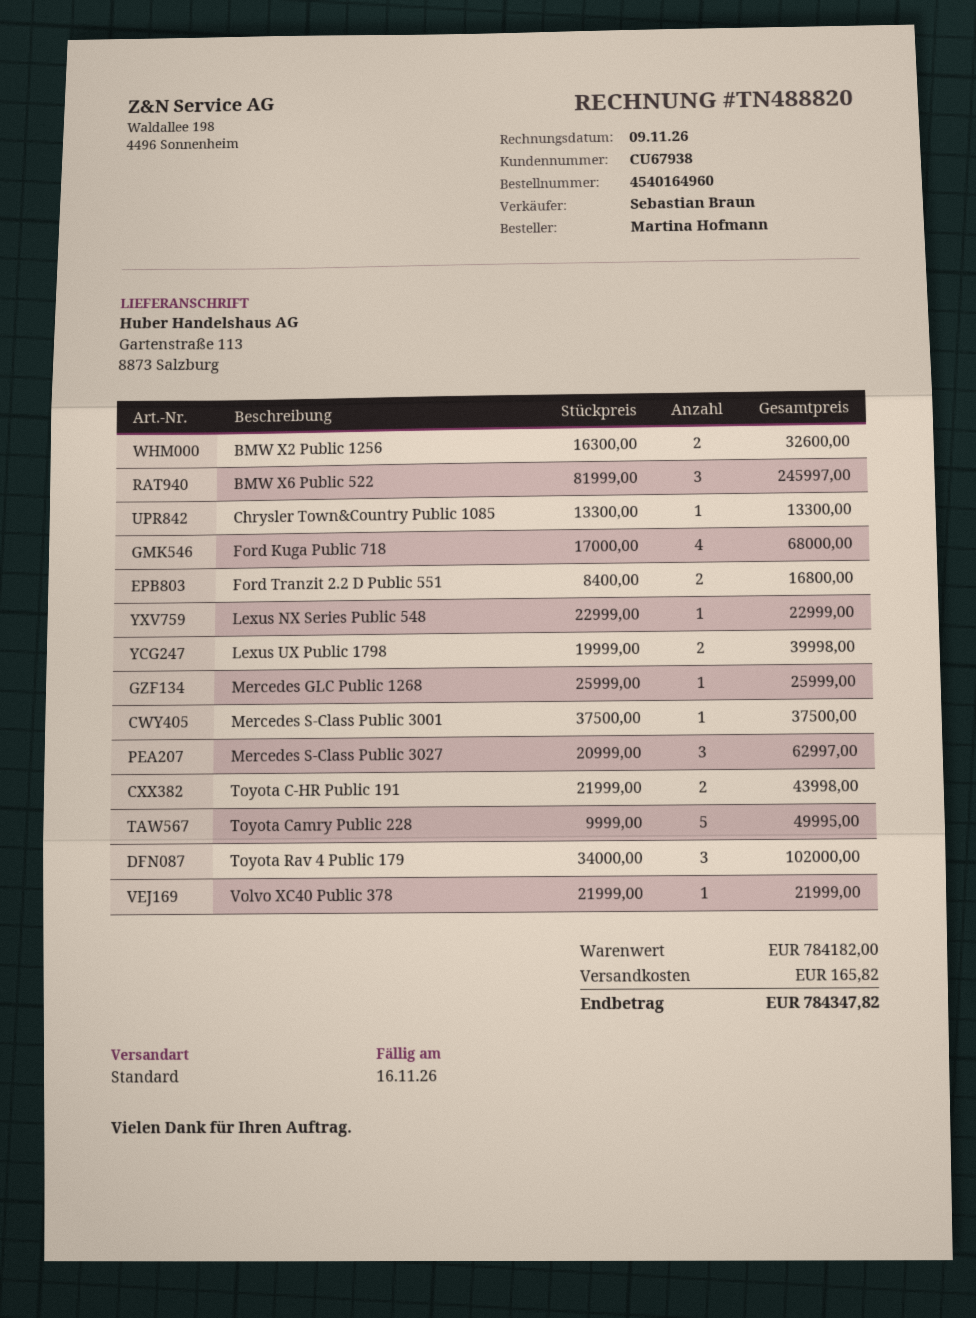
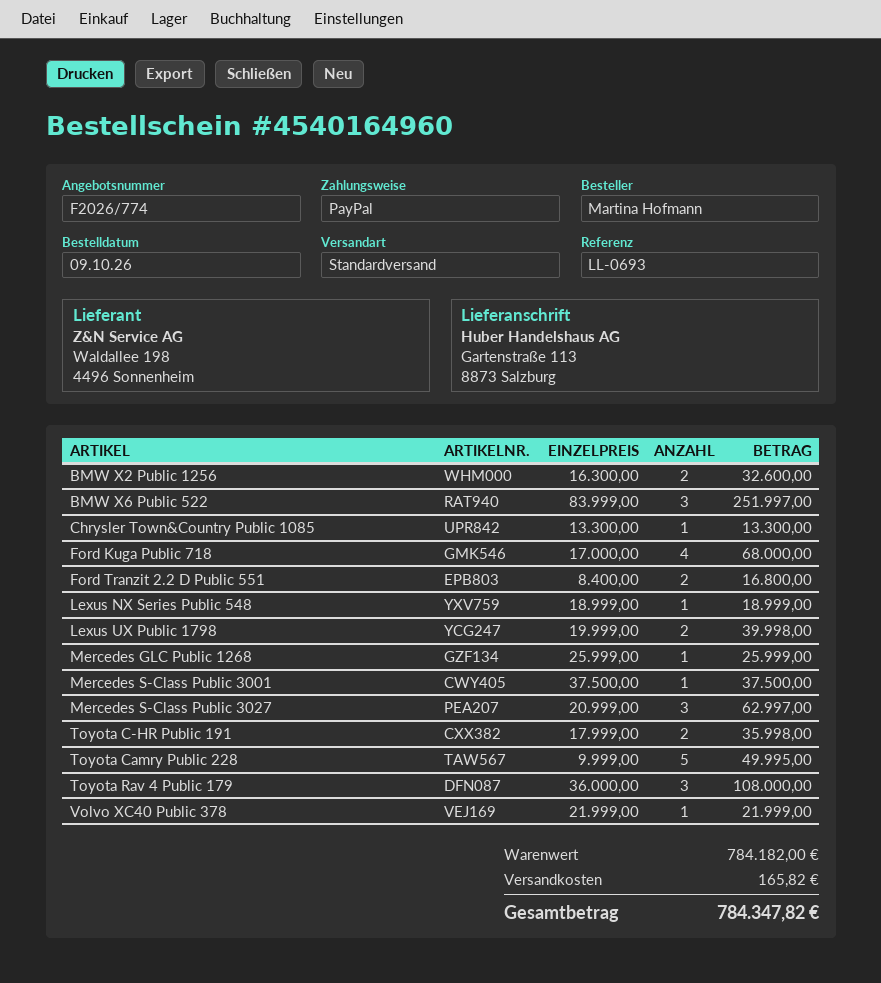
BMW X6 Public 522: 3 x 81999.00 = 245997.00 -> 3 x 83999.00 = 251997.00
Lexus NX Series Public 548: 1 x 22999.00 = 22999.00 -> 1 x 18999.00 = 18999.00
Toyota C-HR Public 191: 2 x 21999.00 = 43998.00 -> 2 x 17999.00 = 35998.00
Toyota Rav 4 Public 179: 3 x 34000.00 = 102000.00 -> 3 x 36000.00 = 108000.00

